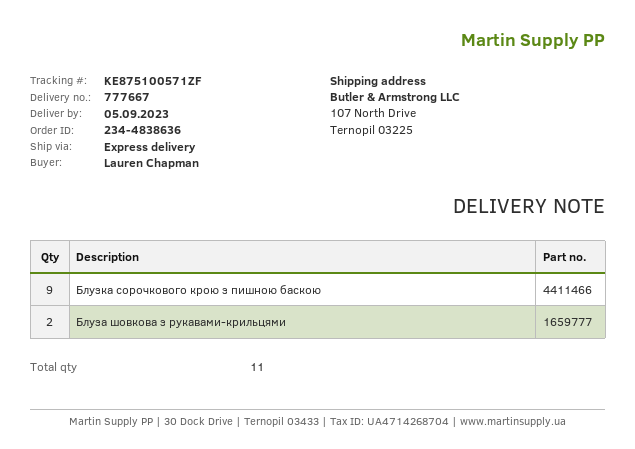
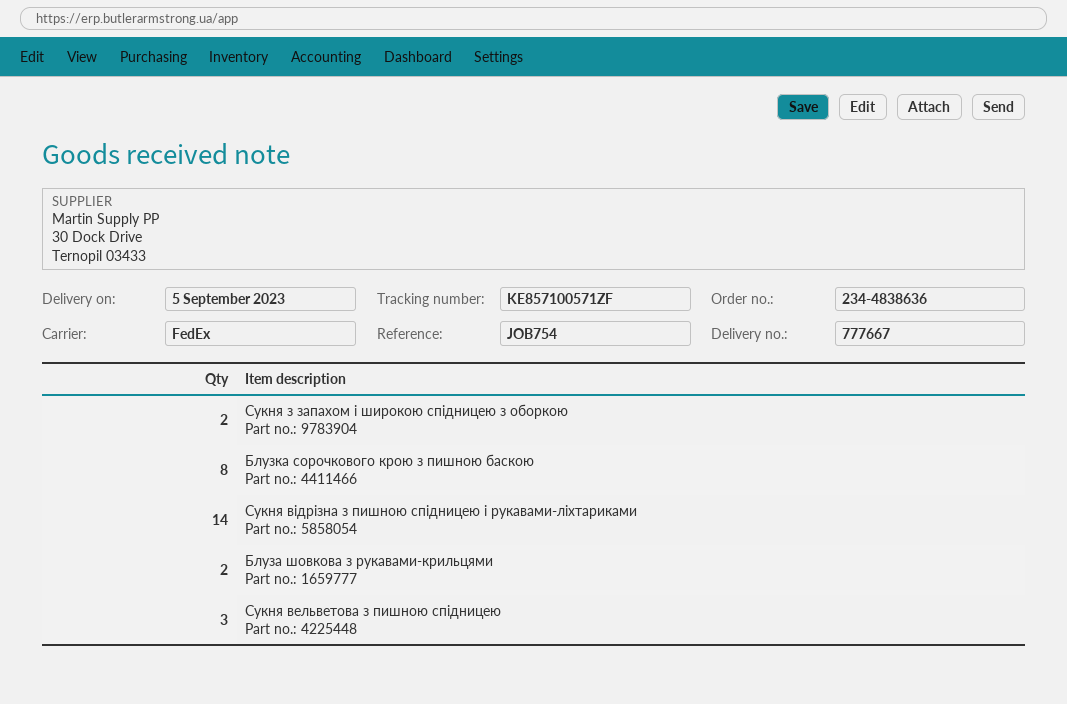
shipping method: express -> FedEx
tracking number: KE875100571ZF -> KE857100571ZF
Блузка сорочкового крою з пишною баскою: 9 -> 8
Сукня з запахом і широкою спідницею з оборкою: none -> 2
Сукня відрізна з пишною спідницею і рукавами-ліхтариками: none -> 14
Сукня вельветова з пишною спідницею: none -> 3

